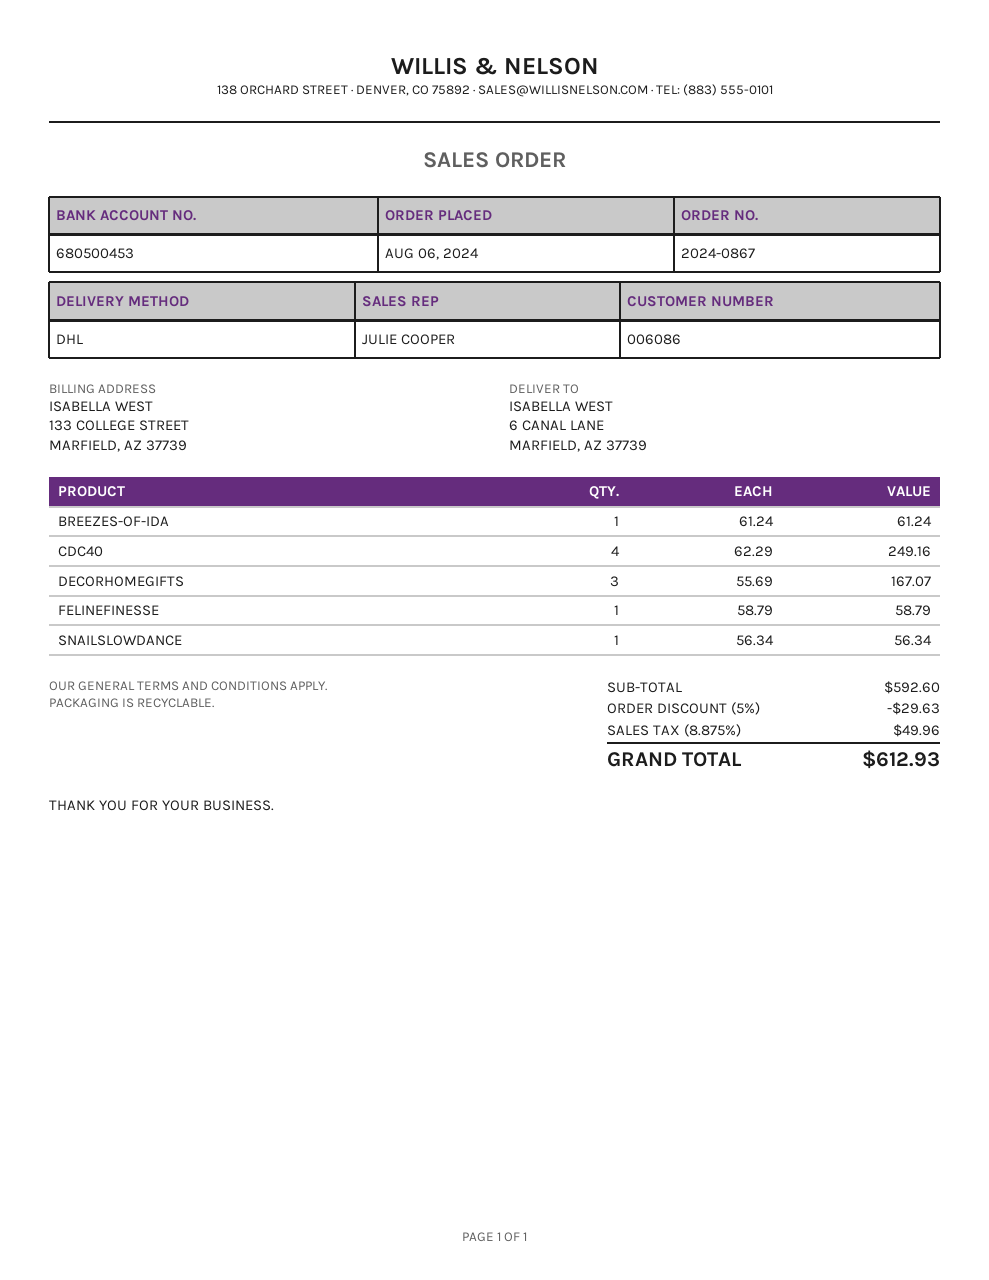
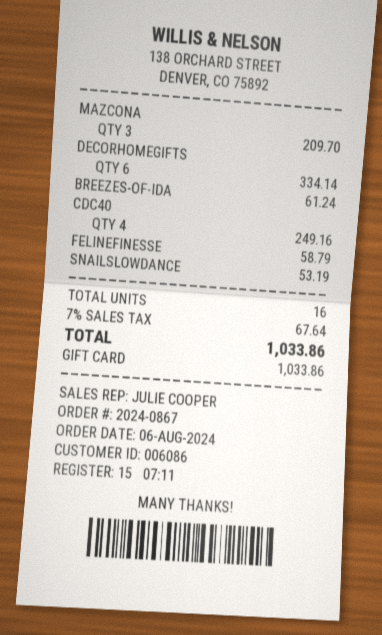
DECORHOMEGIFTS: 3 for 167.07 -> 6 for 334.14
SNAILSLOWDANCE: 1 for 56.34 -> 1 for 53.19
MAZCONA: none -> 3 for 209.70
discount: 5% = 29.63 -> none
tax: 8.875% = 49.96 -> 7% = 67.64
total: 612.93 -> 1033.86

